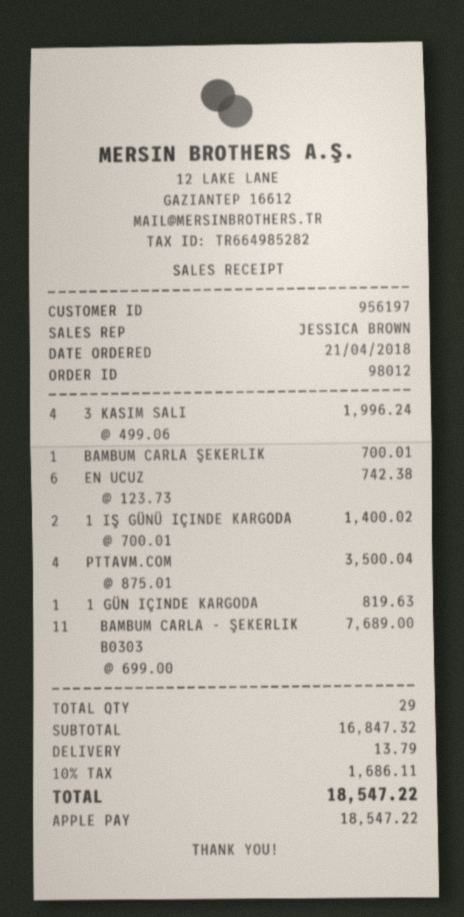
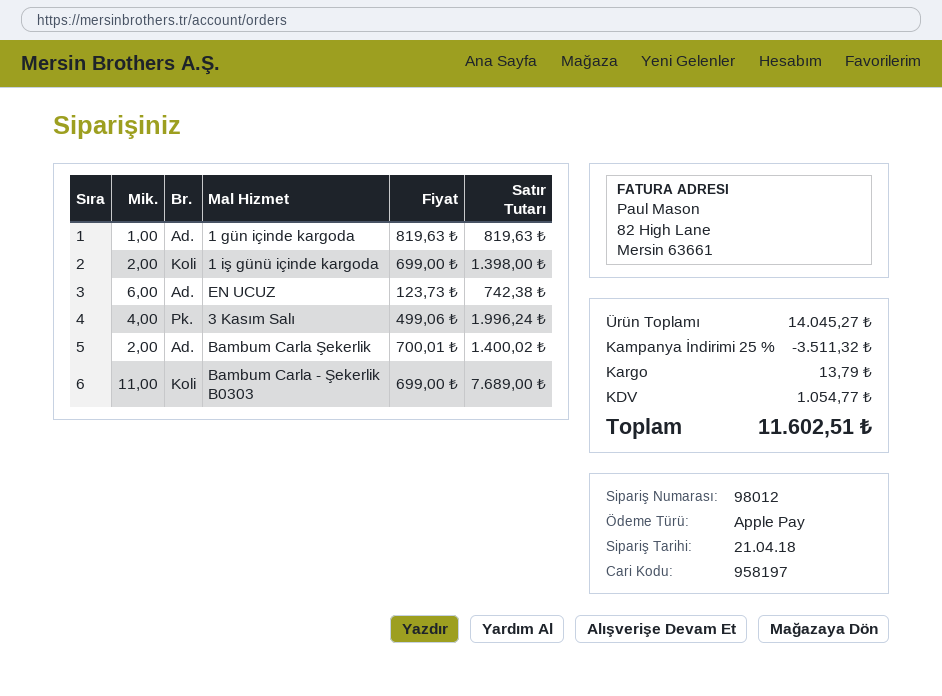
customer number: 956197 -> 958197
BAMBUM CARLA ŞEKERLIK: 1 x 700.01 = 700.01 -> 2 x 700.01 = 1400.02
1 IŞ GÜNÜ IÇINDE KARGODA: 2 x 700.01 = 1400.02 -> 2 x 699.00 = 1398.00
PTTAVM.COM: 4 x 875.01 = 3500.04 -> none
subtotal: 16847.32 -> 14045.27
discount: none -> 25% = 3511.32
tax: 1686.11 -> 1054.77
total: 18547.22 -> 11602.51

